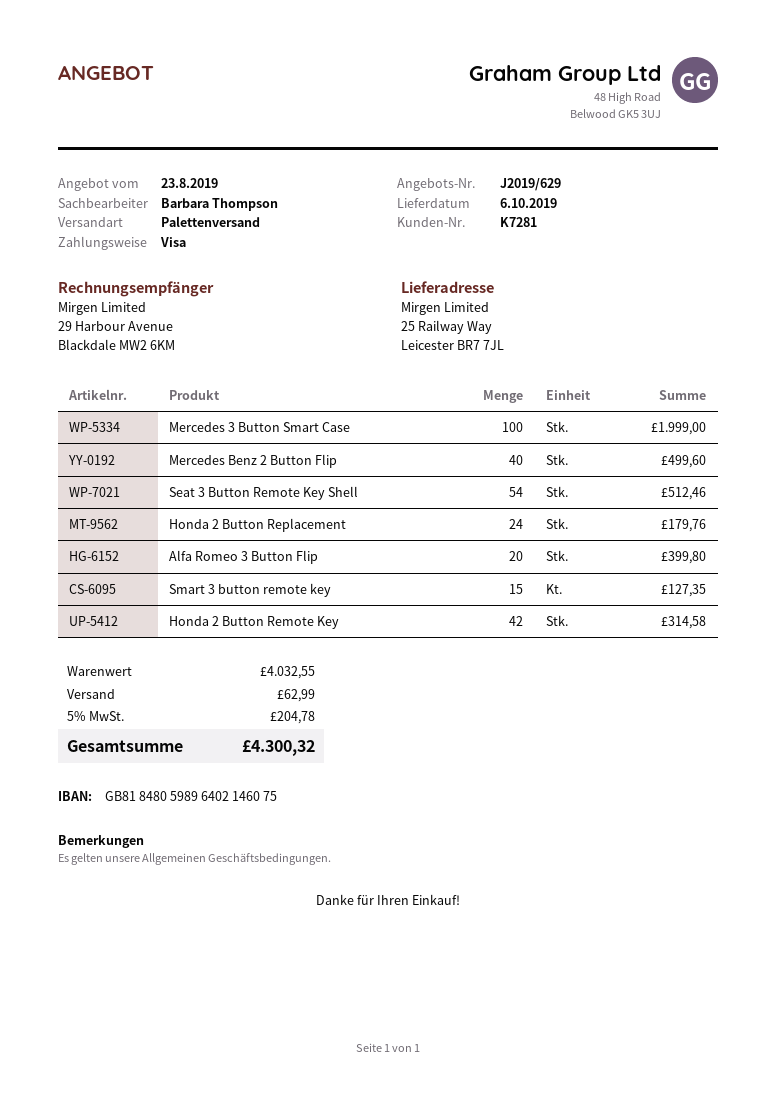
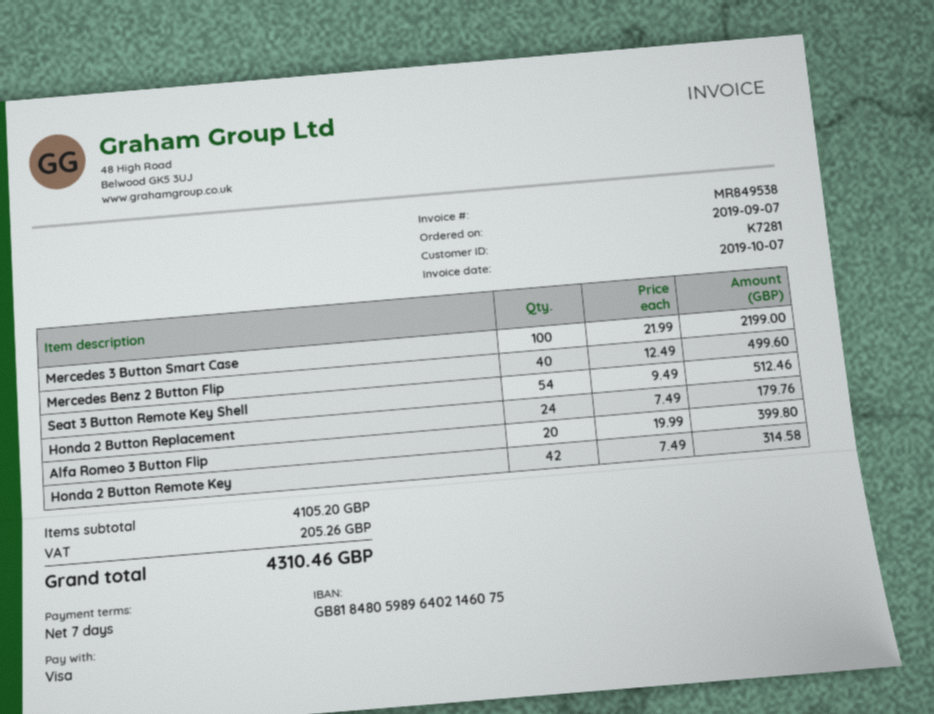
Mercedes 3 Button Smart Case: 100 for 1999.00 -> 100 for 2199.00
Smart 3 button remote key: 15 for 127.35 -> none
subtotal: 4032.55 -> 4105.20
shipping: 62.99 -> none
tax: 204.78 -> 205.26
total: 4300.32 -> 4310.46

